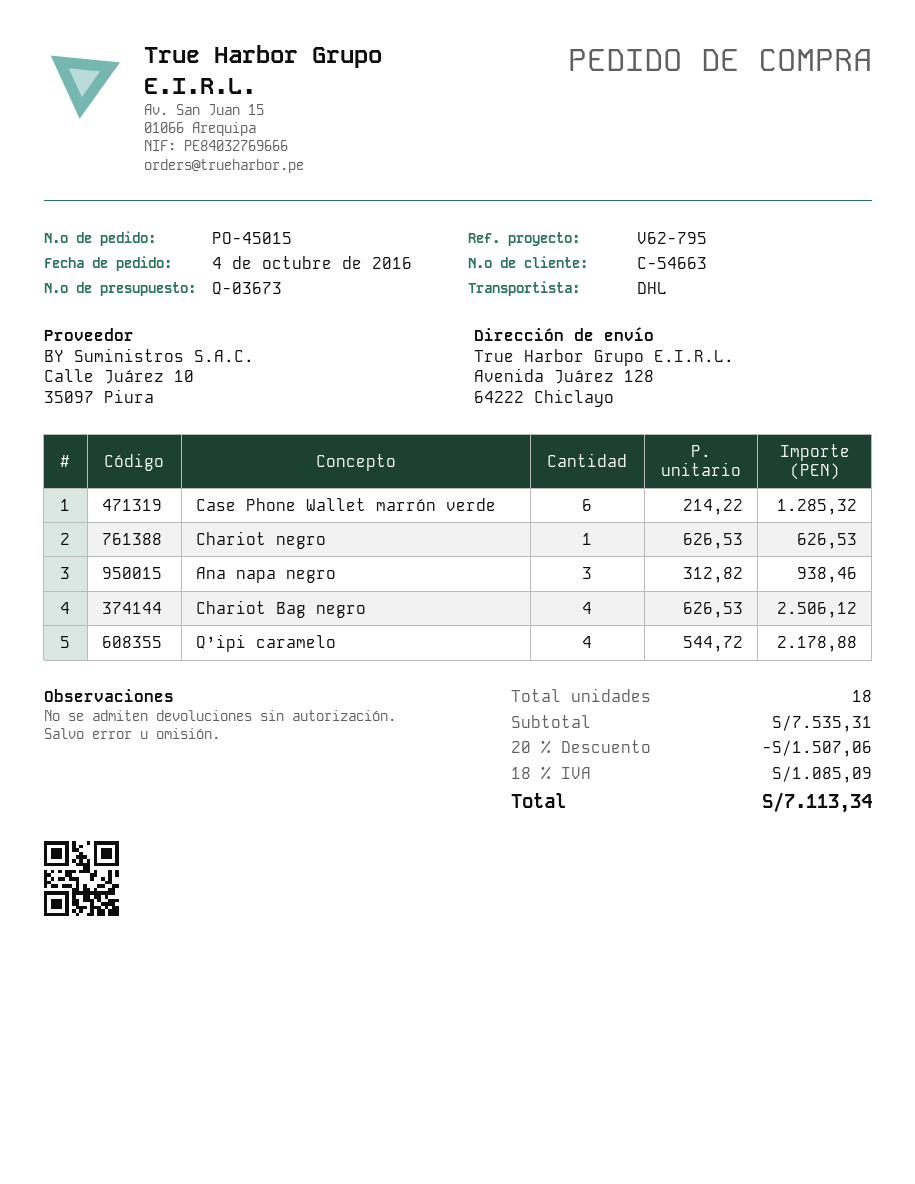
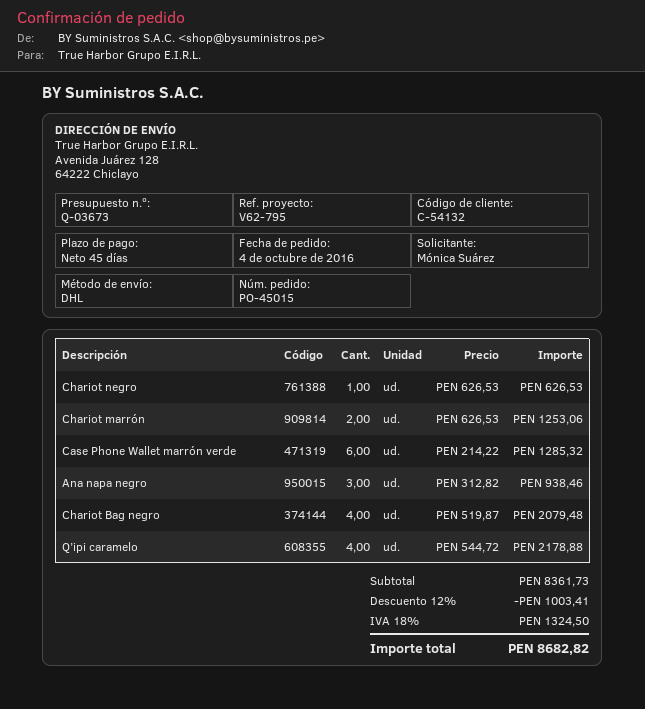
customer number: C-54663 -> C-54132
Chariot Bag negro: 4 x 626.53 = 2506.12 -> 4 x 519.87 = 2079.48
Chariot marrón: none -> 2 x 626.53 = 1253.06
subtotal: 7535.31 -> 8361.73
discount: 20% = 1507.06 -> 12% = 1003.41
tax: 18% = 1085.09 -> 18% = 1324.50
total: 7113.34 -> 8682.82

